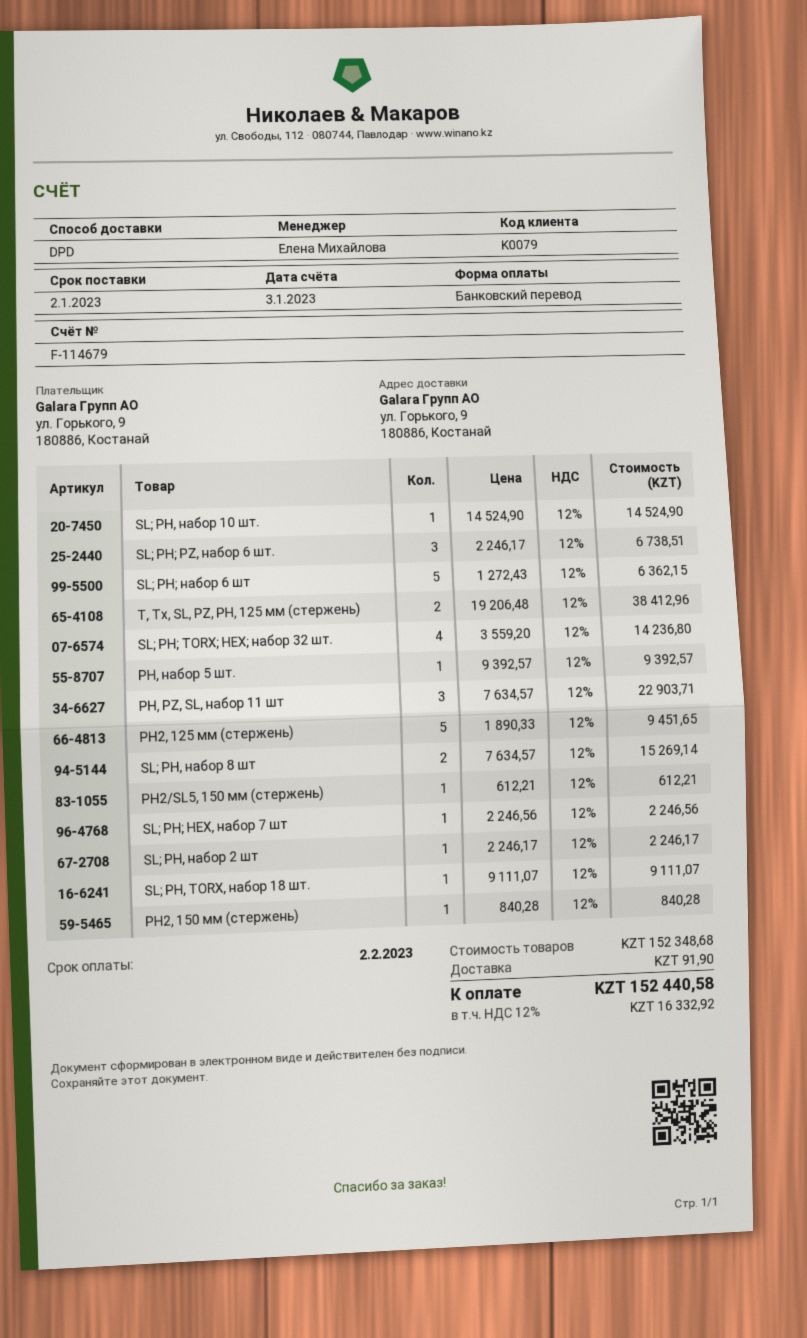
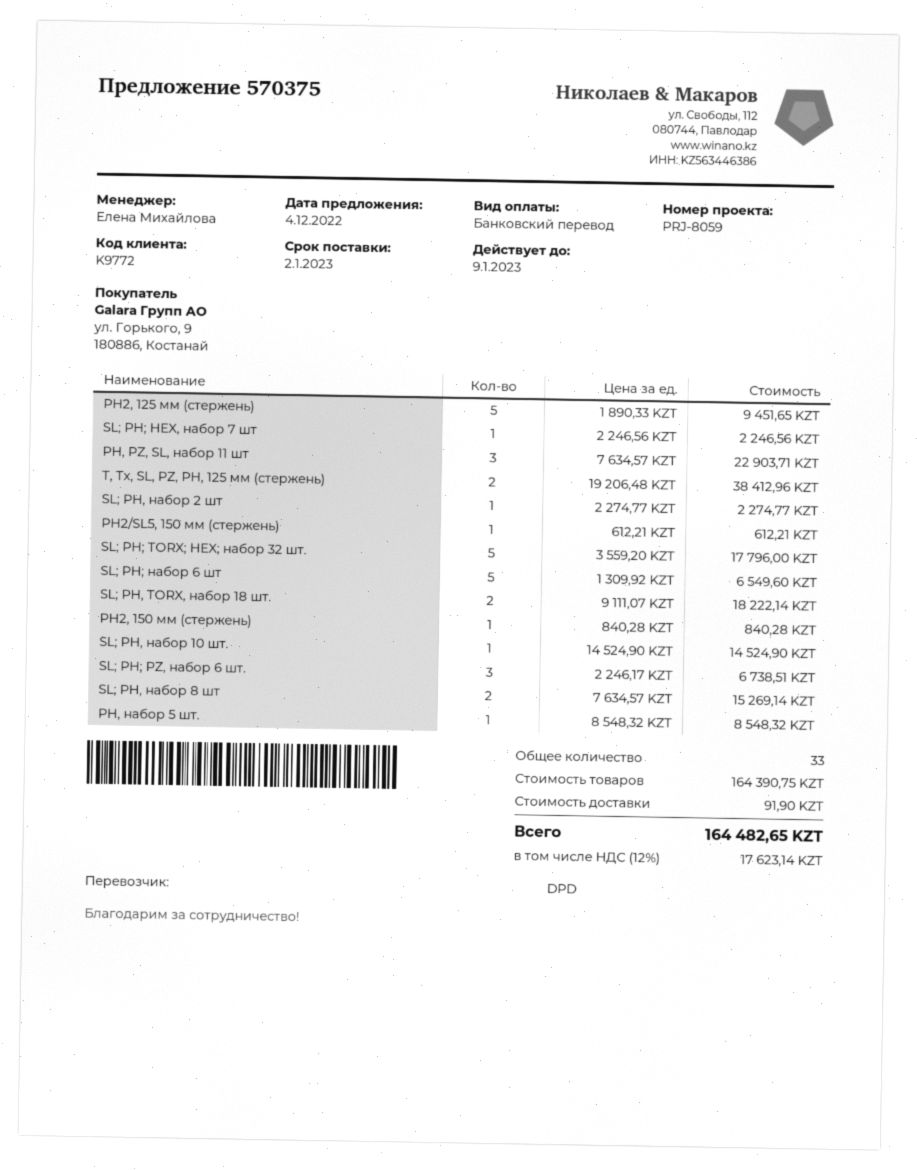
customer number: K0079 -> K9772
SL; PH; набор 6 шт: 5 x 1272.43 = 6362.15 -> 5 x 1309.92 = 6549.60
SL; PH; TORX; HEX; набор 32 шт.: 4 x 3559.20 = 14236.80 -> 5 x 3559.20 = 17796.00
PH, набор 5 шт.: 1 x 9392.57 = 9392.57 -> 1 x 8548.32 = 8548.32
SL; PH, набор 2 шт: 1 x 2246.17 = 2246.17 -> 1 x 2274.77 = 2274.77
SL; PH, TORX, набор 18 шт.: 1 x 9111.07 = 9111.07 -> 2 x 9111.07 = 18222.14
subtotal: 152348.68 -> 164390.75
tax: 12% = 16332.92 -> 12% = 17623.14
total: 152440.58 -> 164482.65

